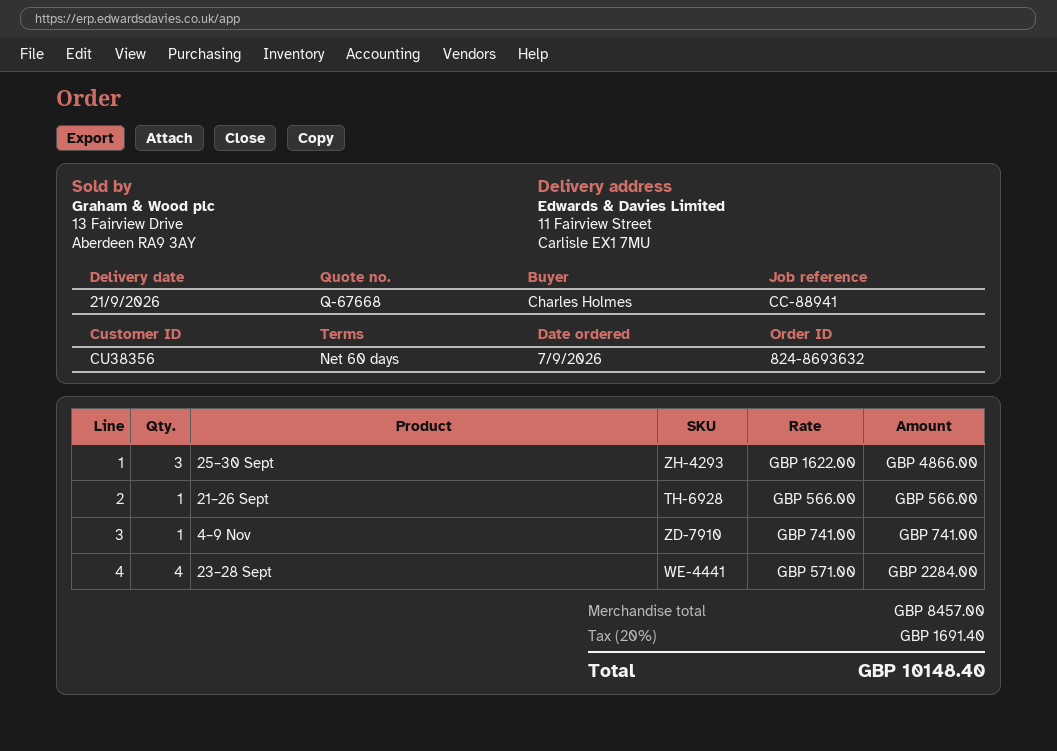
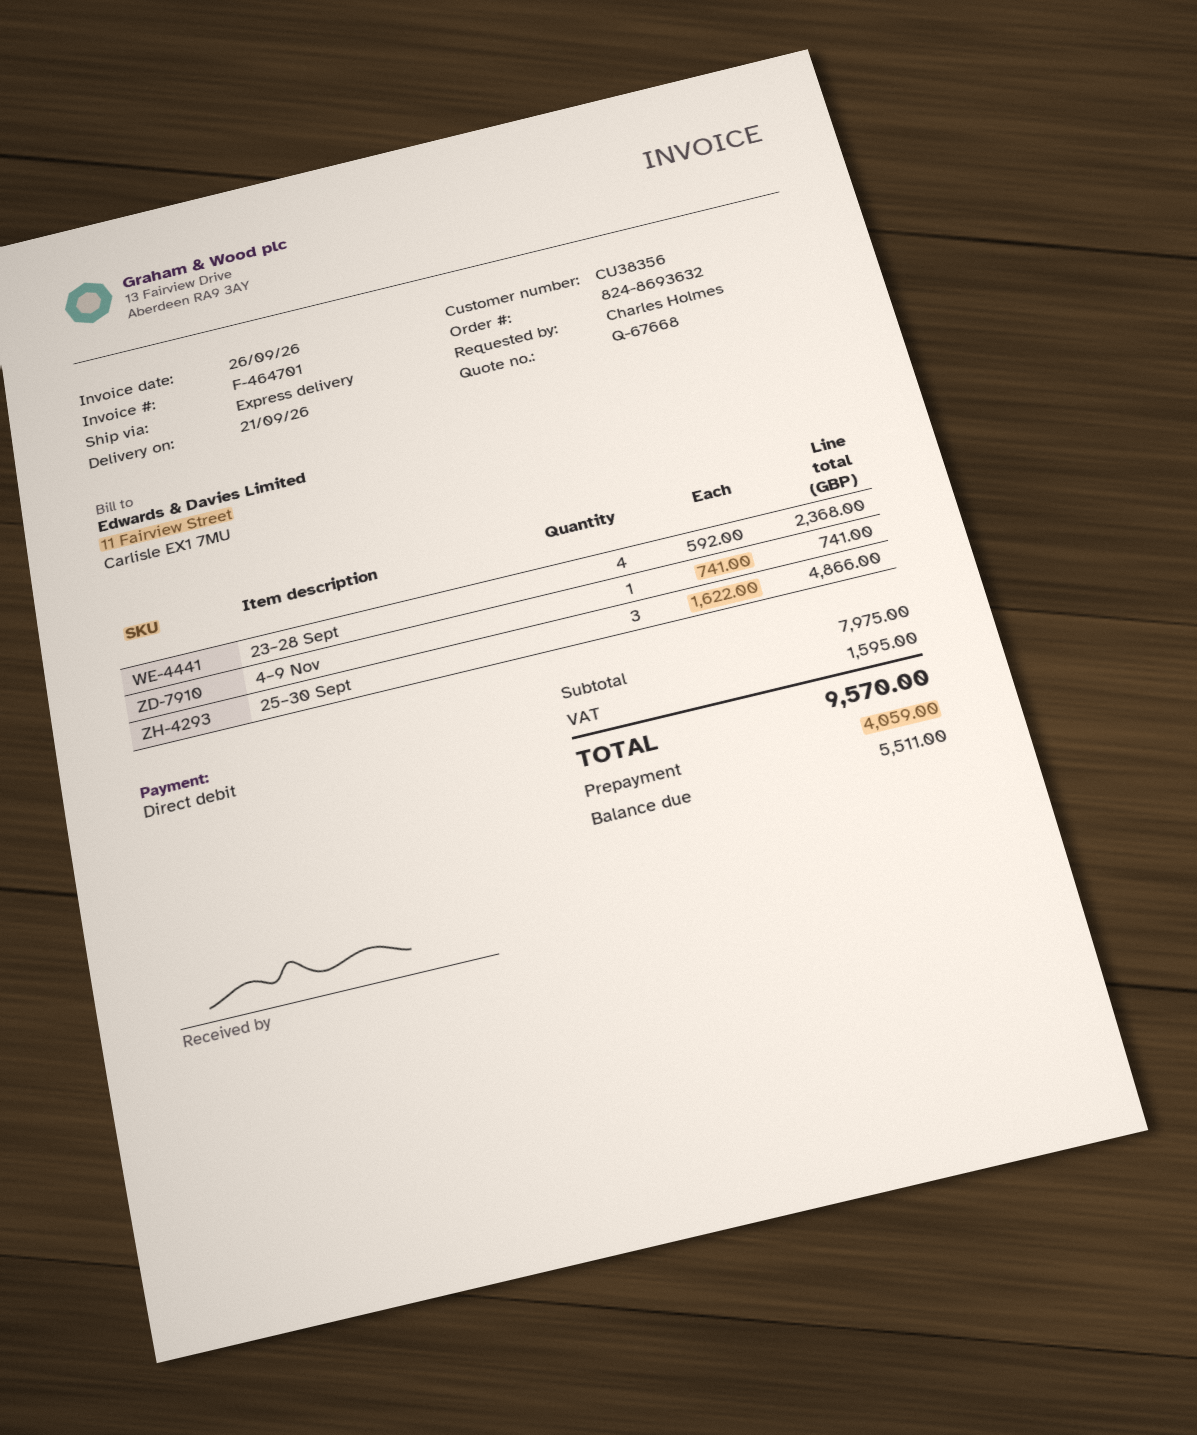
21–26 Sept: 1 x 566.00 = 566.00 -> none
23–28 Sept: 4 x 571.00 = 2284.00 -> 4 x 592.00 = 2368.00
subtotal: 8457.00 -> 7975.00
tax: 1691.40 -> 1595.00
total: 10148.40 -> 9570.00

